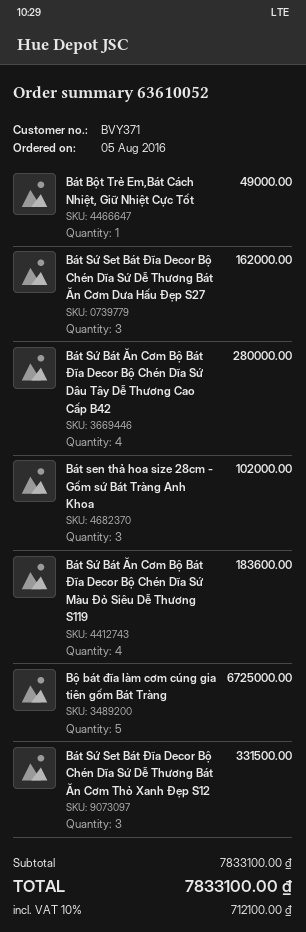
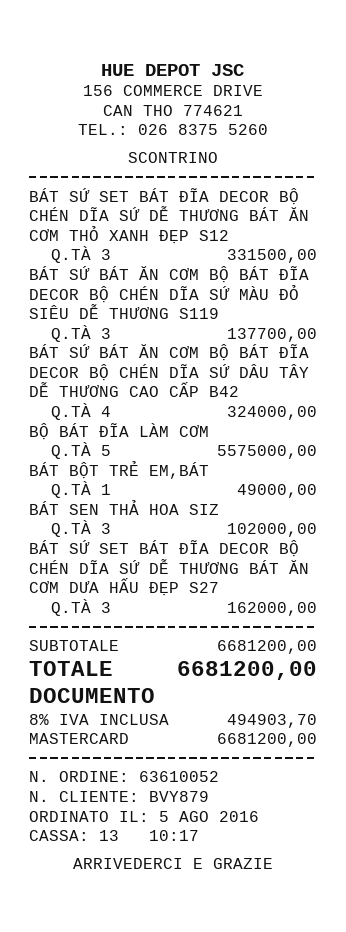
customer number: BVY371 -> BVY879
Bát Sứ Bát Ăn Cơm Bộ Bát Đĩa Decor Bộ Chén Dĩa Sứ Dâu Tây Dễ Thương Cao Cấp B42: 4 for 280000.00 -> 4 for 324000.00
Bát Sứ Bát Ăn Cơm Bộ Bát Đĩa Decor Bộ Chén Dĩa Sứ Màu Đỏ Siêu Dễ Thương S119: 4 for 183600.00 -> 3 for 137700.00
Bộ bát đĩa làm cơm cúng gia tiên gốm Bát Tràng: 5 for 6725000.00 -> 5 for 5575000.00
subtotal: 7833100.00 -> 6681200.00
tax: 10% = 712100.00 -> 8% = 494903.70
total: 7833100.00 -> 6681200.00

